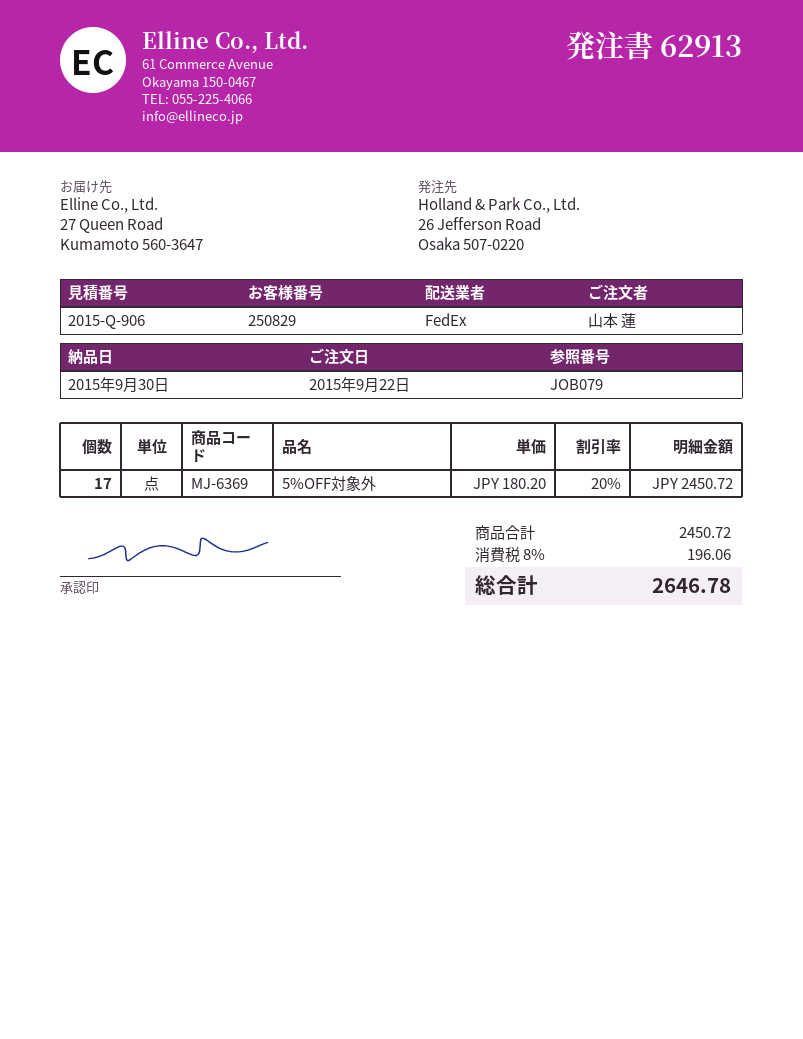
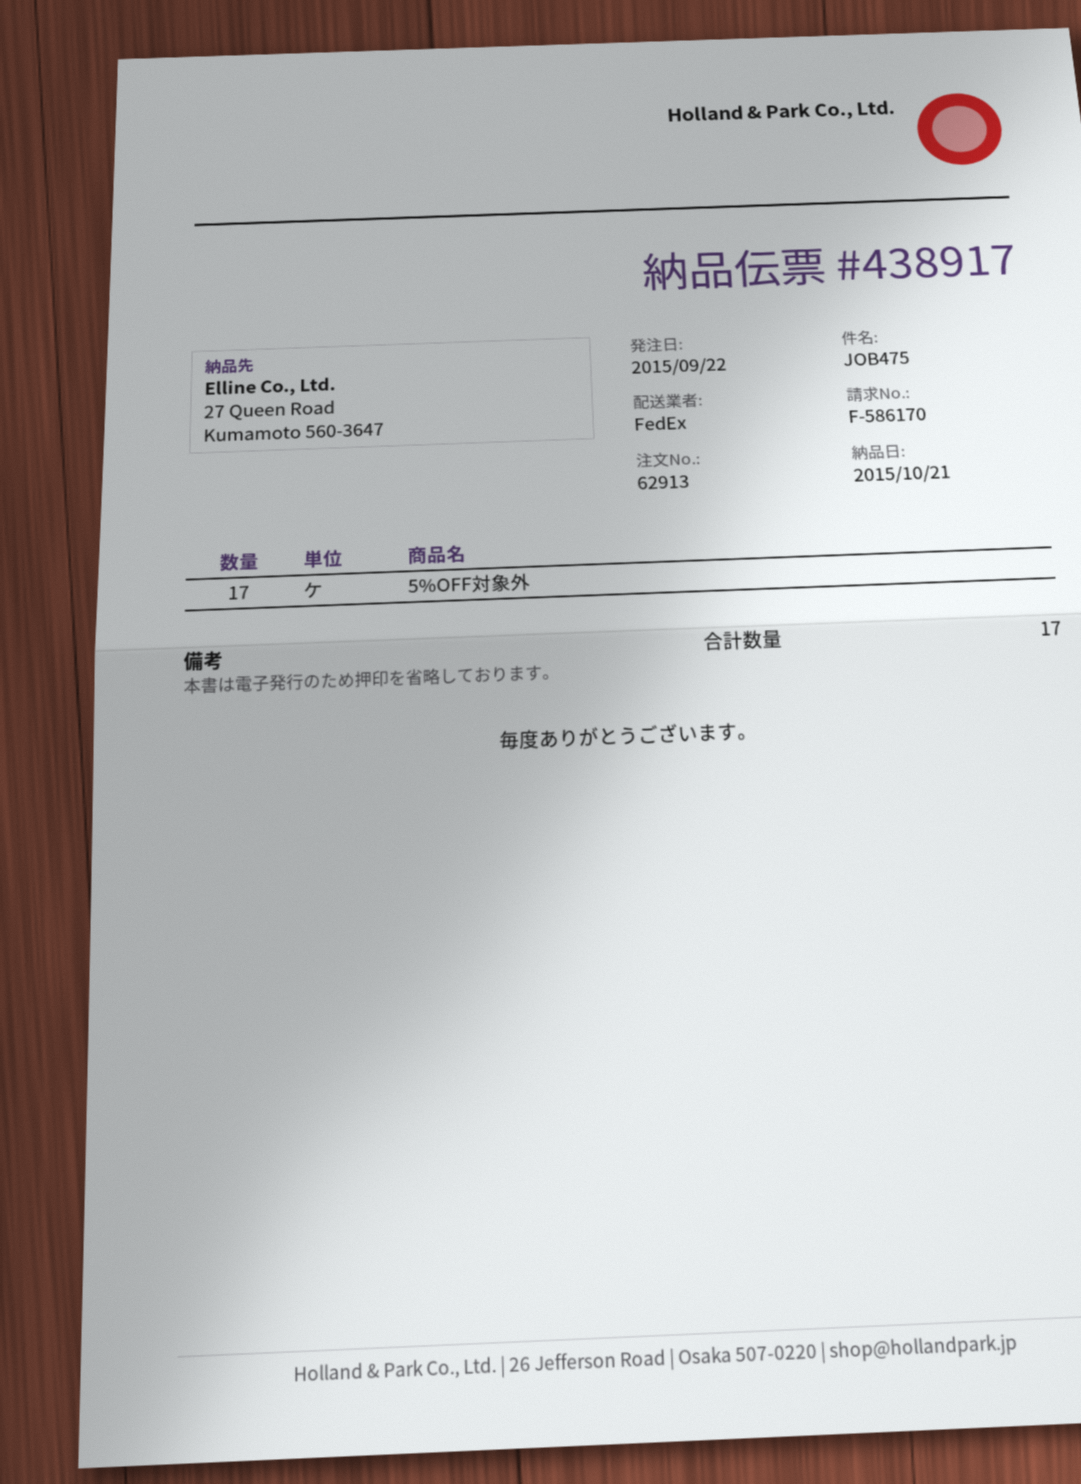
delivery date: 2015-09-30 -> 2015-10-21
reference: JOB079 -> JOB475

